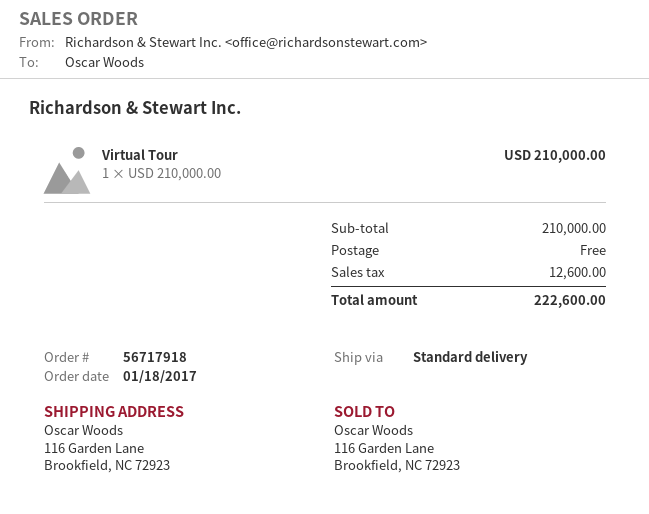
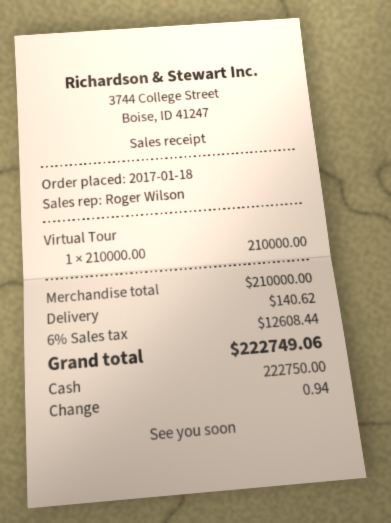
shipping: 0.00 -> 140.62
tax: 12600.00 -> 12608.44
total: 222600.00 -> 222749.06

